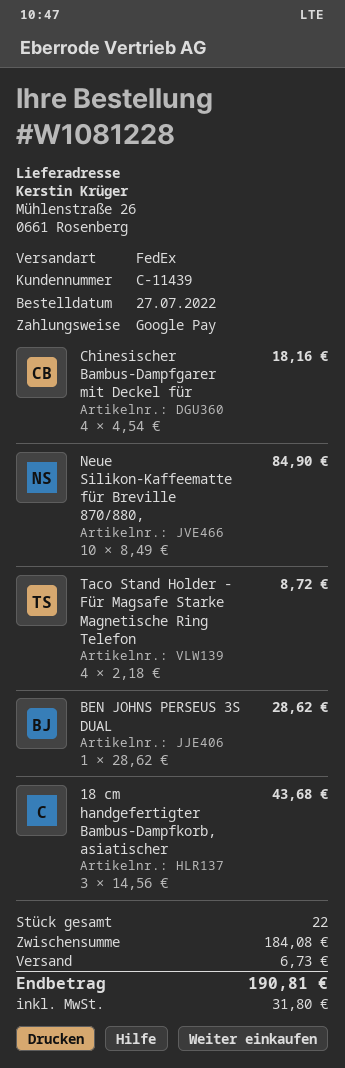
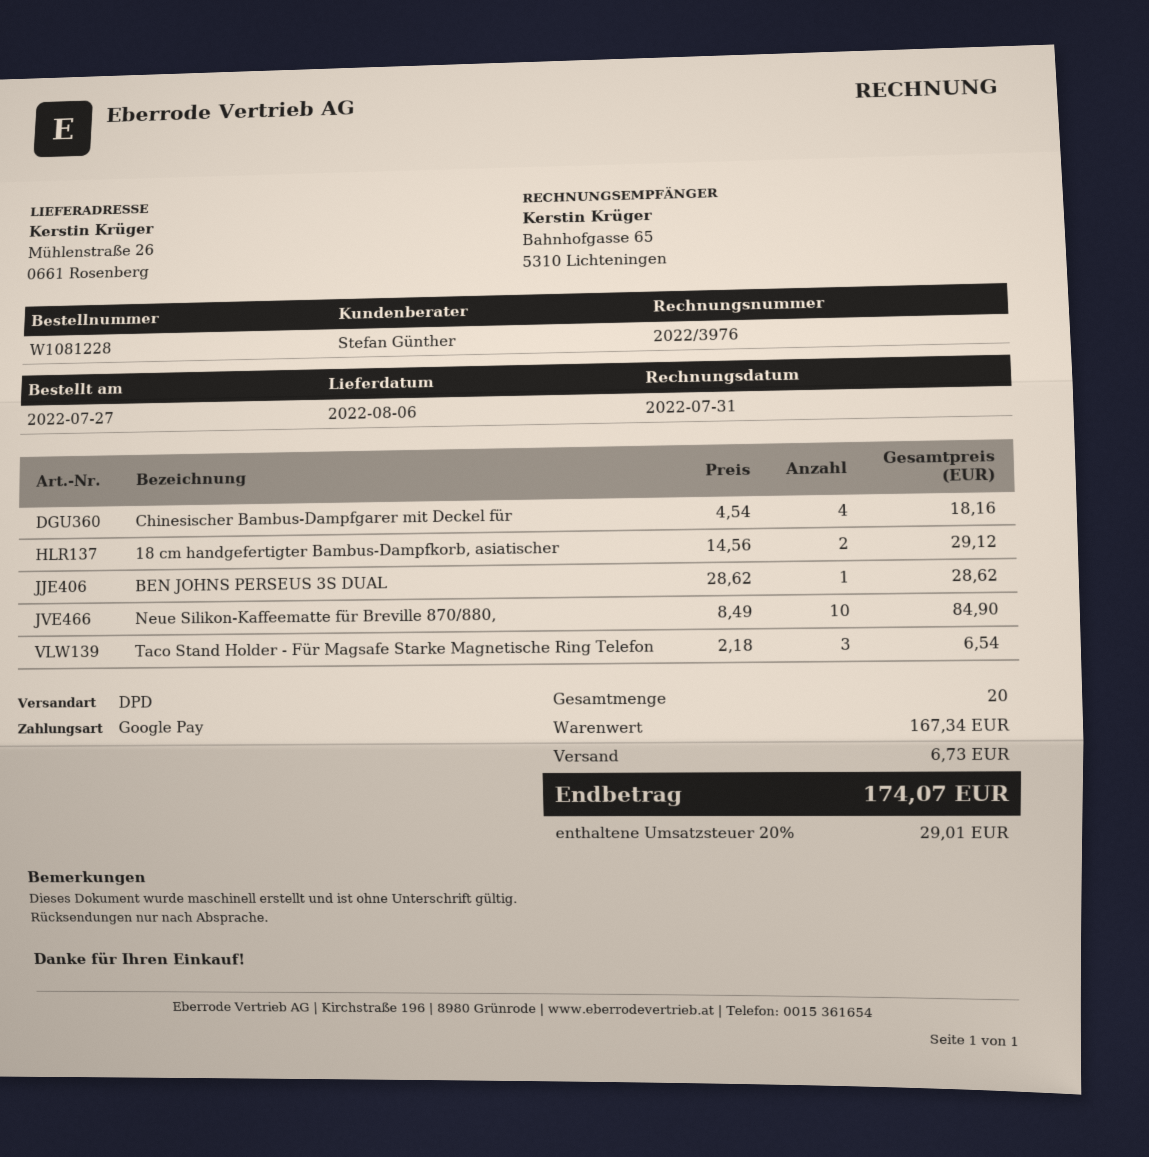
shipping method: FedEx -> DPD
Taco Stand Holder - Für Magsafe Starke Magnetische Ring Telefon: 4 x 2.18 = 8.72 -> 3 x 2.18 = 6.54
18 cm handgefertigter Bambus-Dampfkorb, asiatischer: 3 x 14.56 = 43.68 -> 2 x 14.56 = 29.12
total quantity: 22 -> 20
subtotal: 184.08 -> 167.34
tax: 31.80 -> 29.01
total: 190.81 -> 174.07

